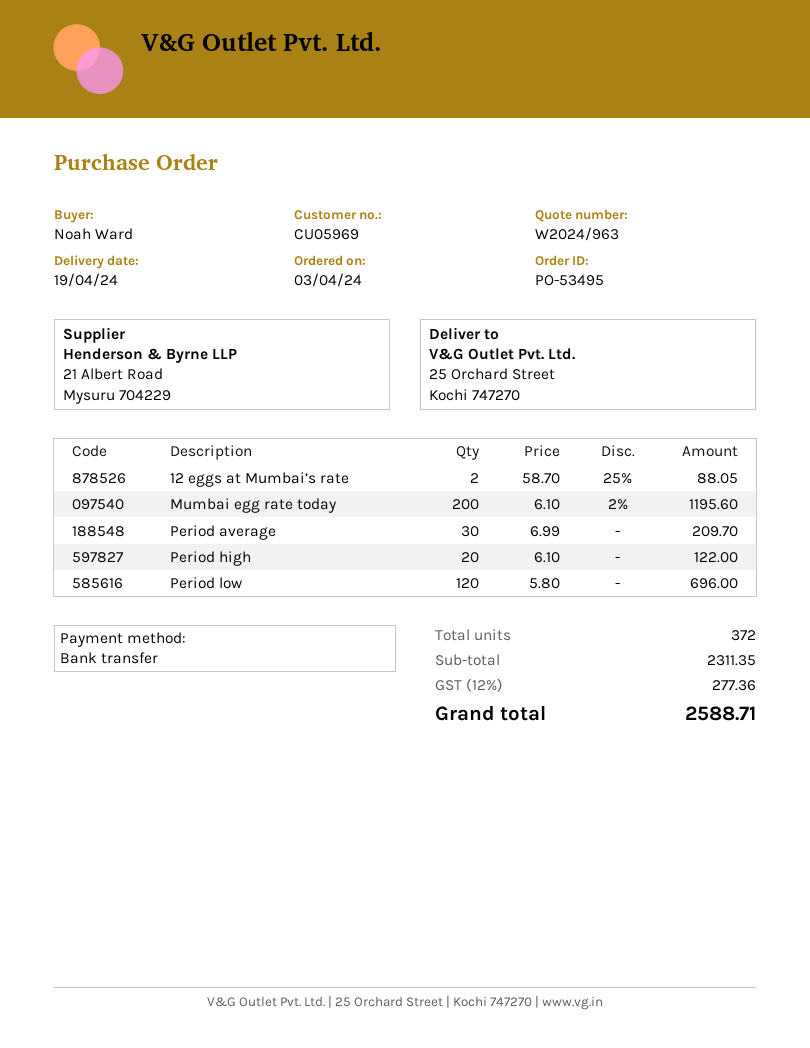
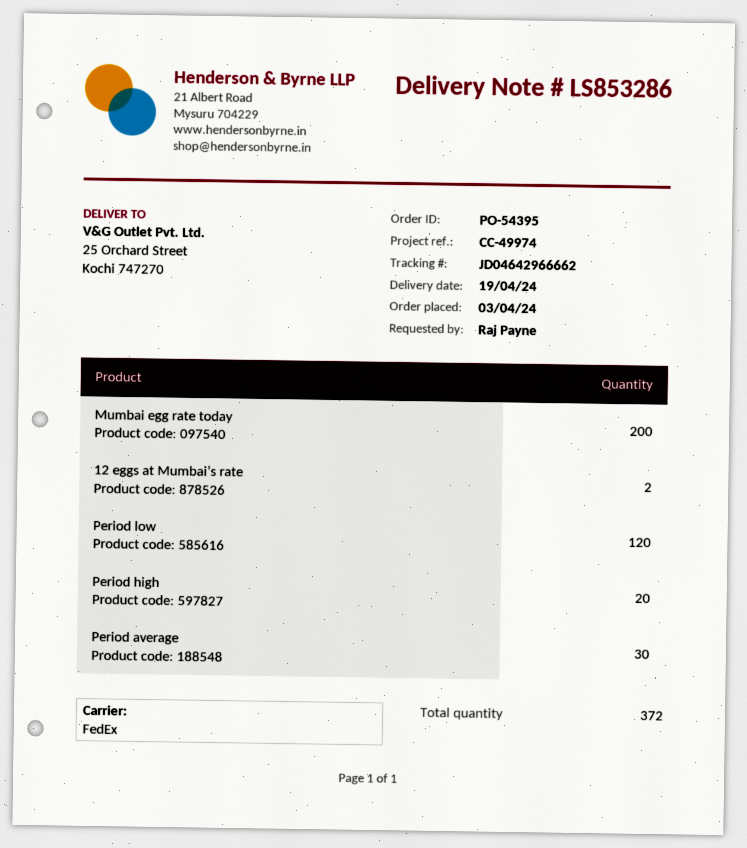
order number: PO-53495 -> PO-54395
ordered by: Noah Ward -> Raj Payne

